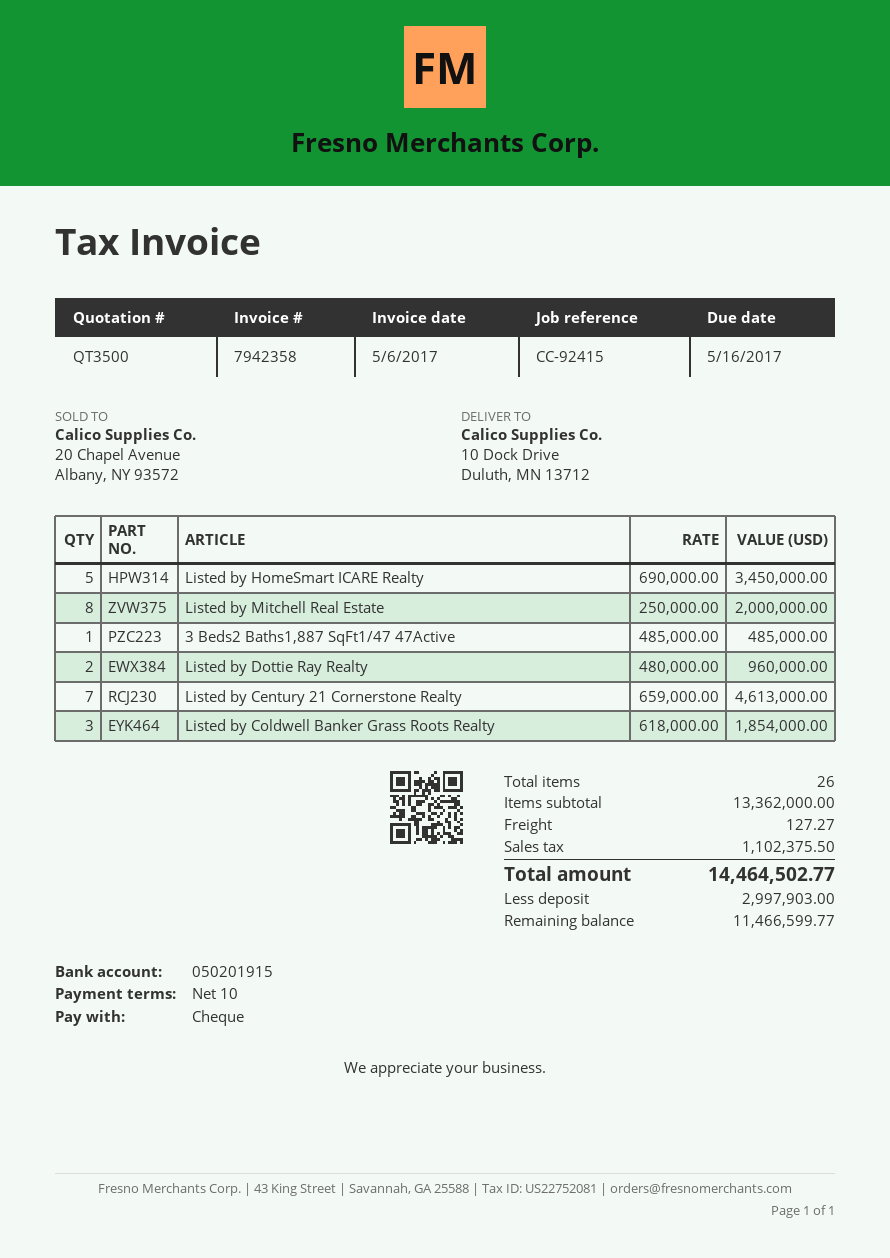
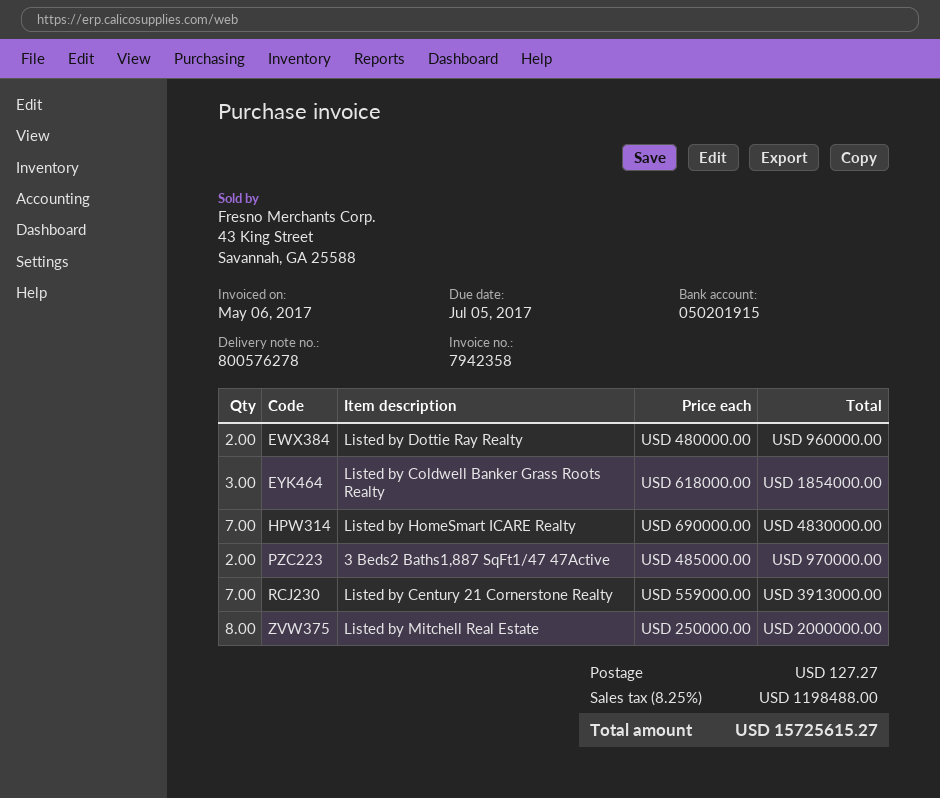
due date: 2017-05-16 -> 2017-07-05
Listed by HomeSmart ICARE Realty: 5 x 690000.00 = 3450000.00 -> 7 x 690000.00 = 4830000.00
3 Beds2 Baths1,887 SqFt1/47 47Active: 1 x 485000.00 = 485000.00 -> 2 x 485000.00 = 970000.00
Listed by Century 21 Cornerstone Realty: 7 x 659000.00 = 4613000.00 -> 7 x 559000.00 = 3913000.00
tax: 1102375.50 -> 1198488.00
total: 14464502.77 -> 15725615.27

